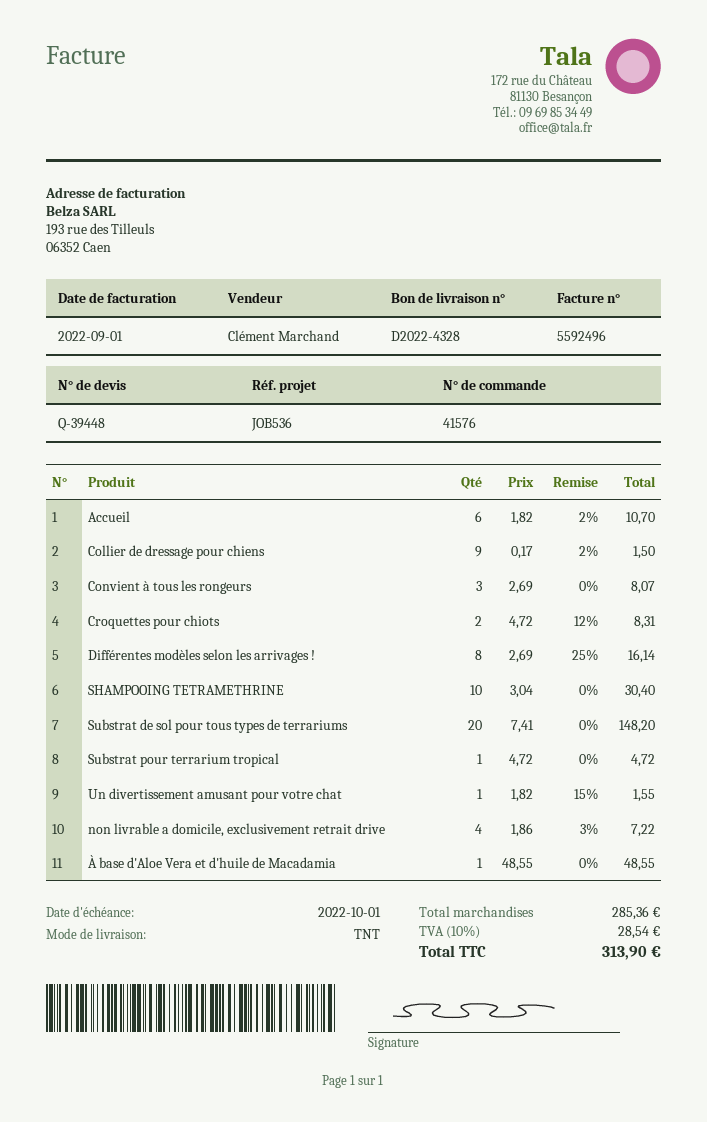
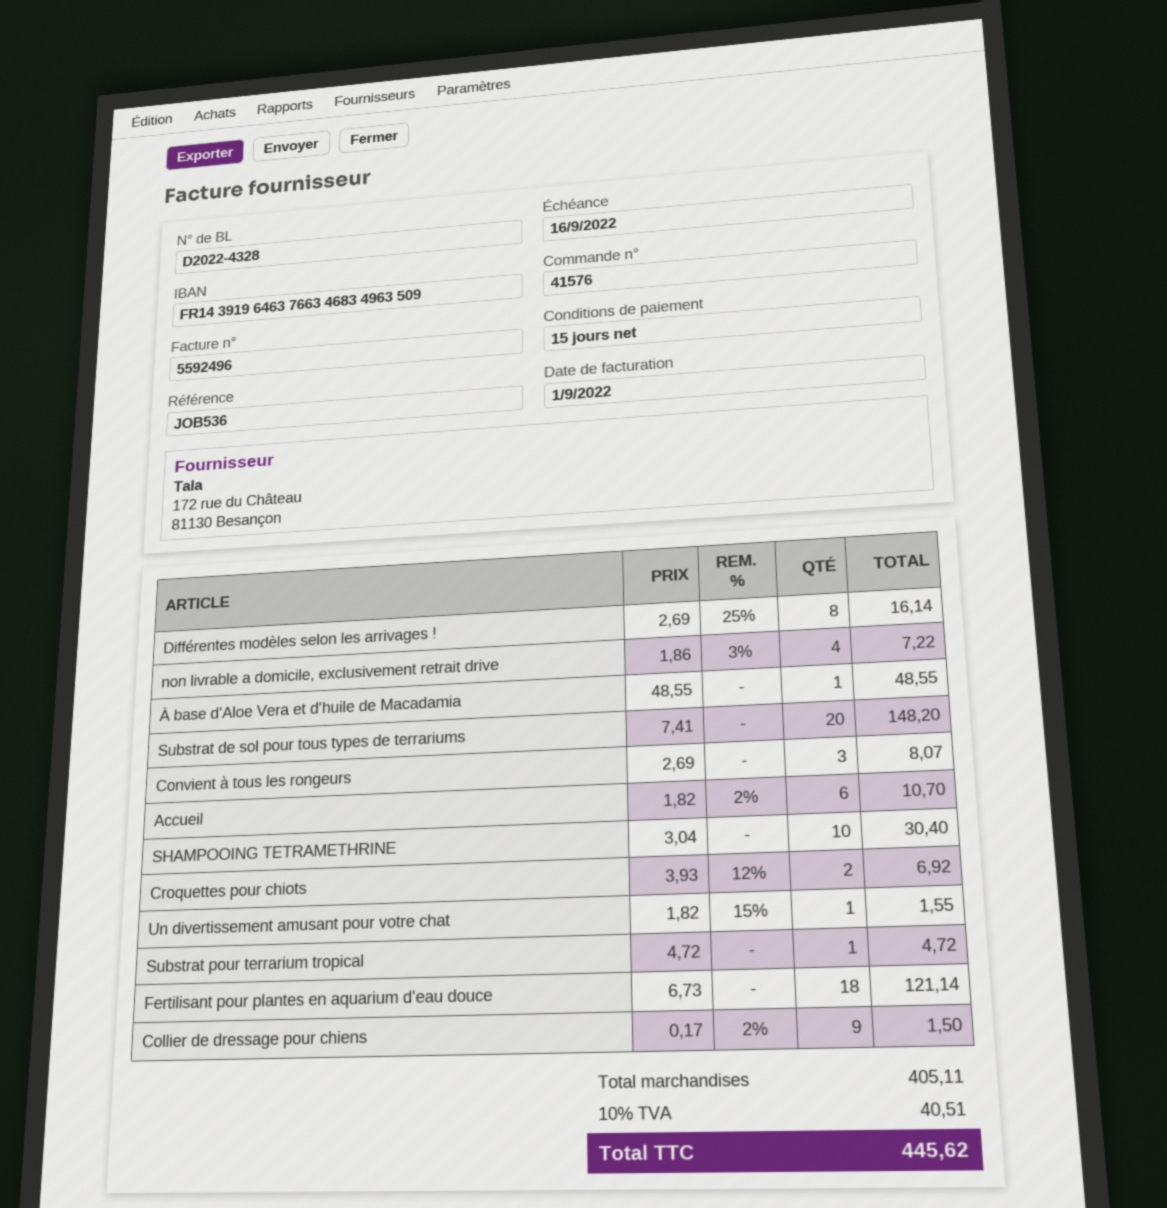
due date: 2022-10-01 -> 2022-09-16
Croquettes pour chiots: 2 x 4.72 - 12% = 8.31 -> 2 x 3.93 - 12% = 6.92
Fertilisant pour plantes en aquarium d'eau douce: none -> 18 x 6.73 = 121.14
subtotal: 285.36 -> 405.11
tax: 10% = 28.54 -> 10% = 40.51
total: 313.90 -> 445.62

